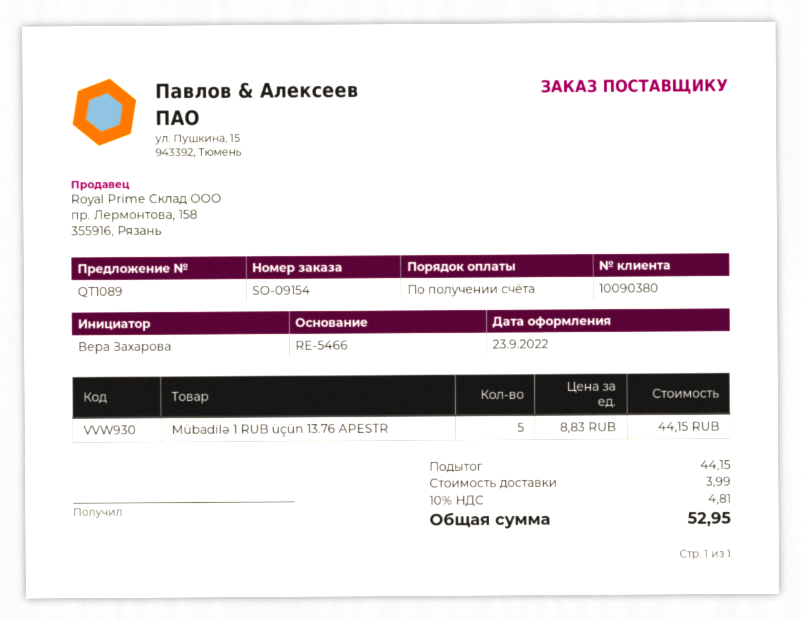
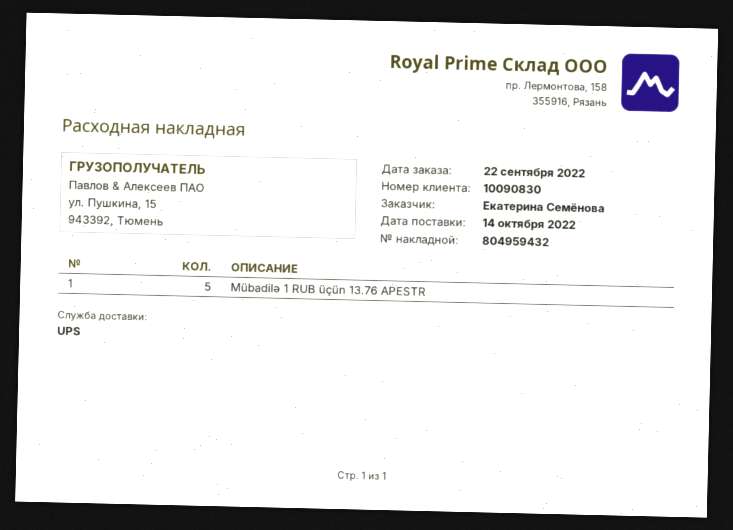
order date: 2022-09-23 -> 2022-09-22
customer number: 10090380 -> 10090830
ordered by: Вера Захарова -> Екатерина Семёнова

